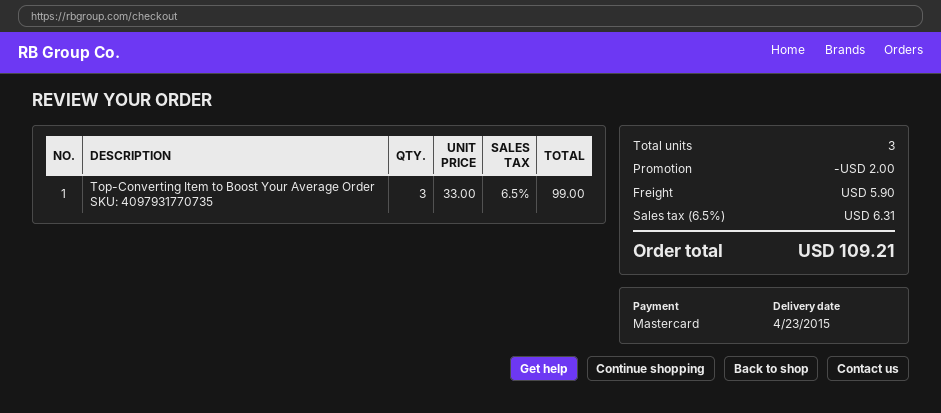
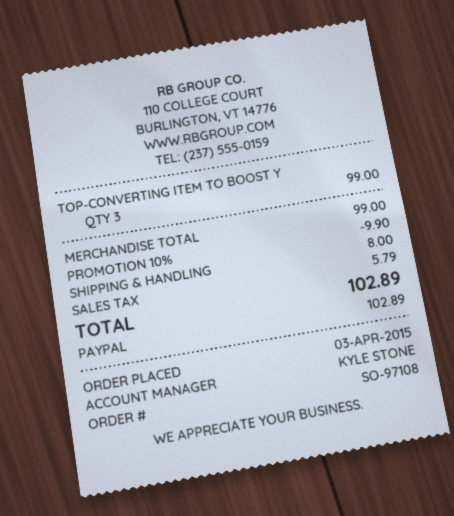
payment method: Mastercard -> PayPal
discount: 2.00 -> 9.90
shipping: 5.90 -> 8.00
tax: 6.31 -> 5.79
total: 109.21 -> 102.89

